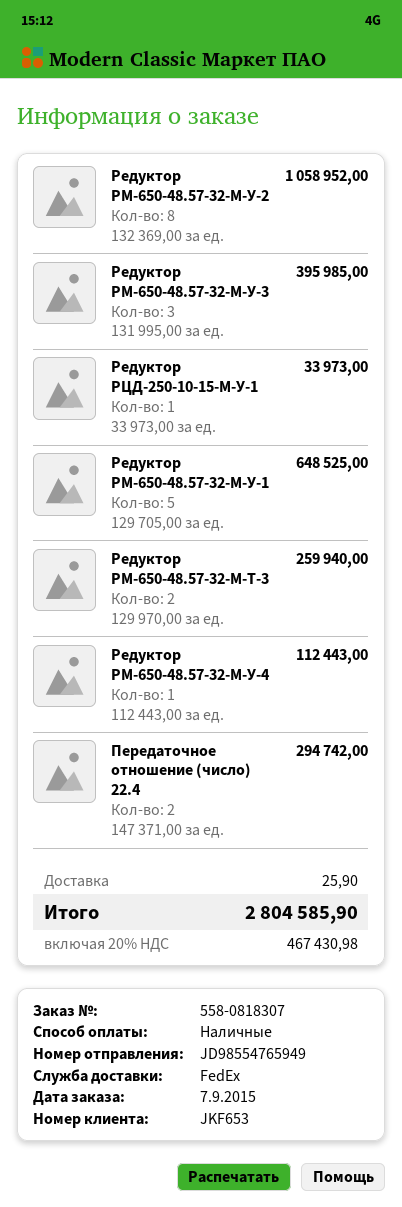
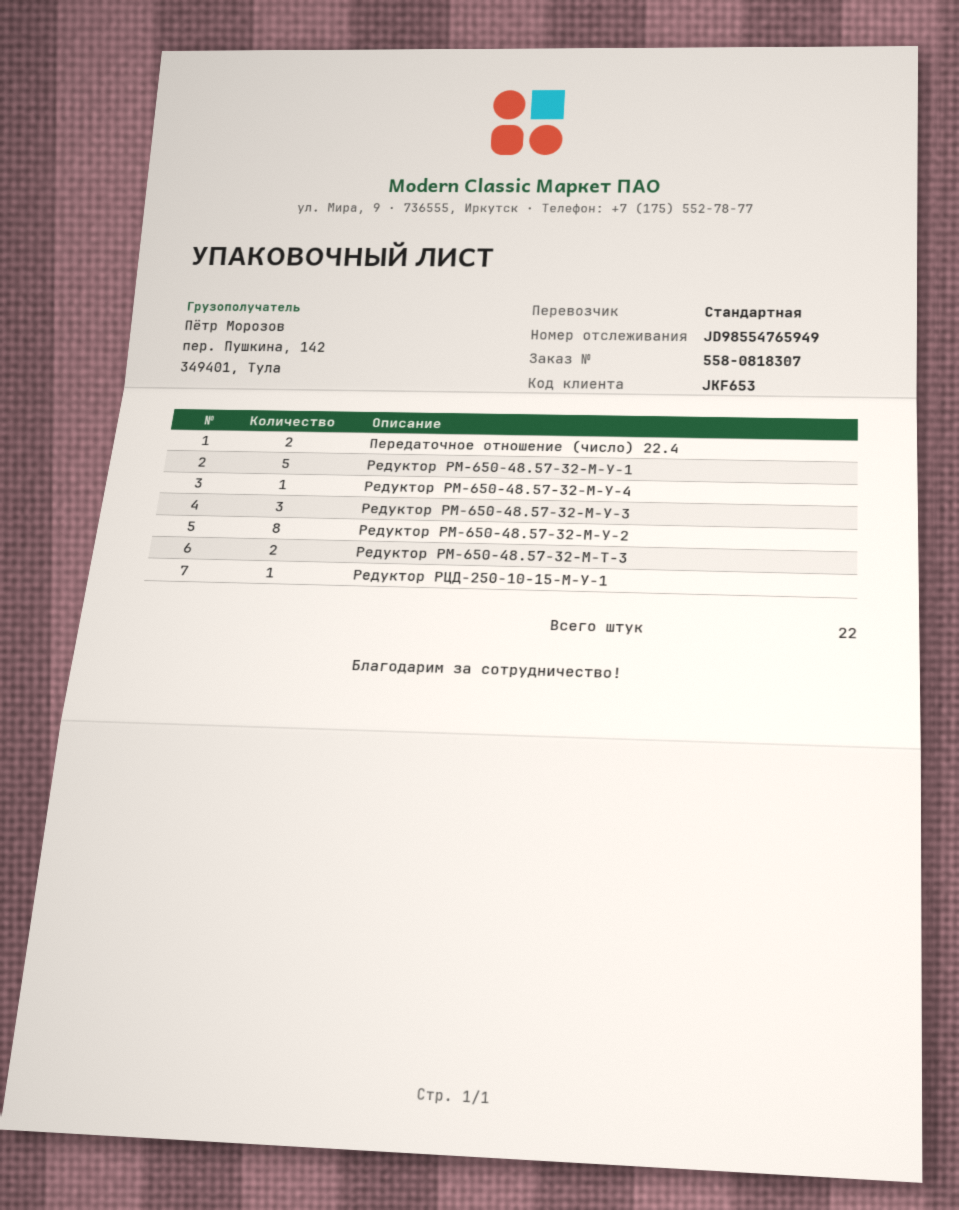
shipping method: FedEx -> standard

